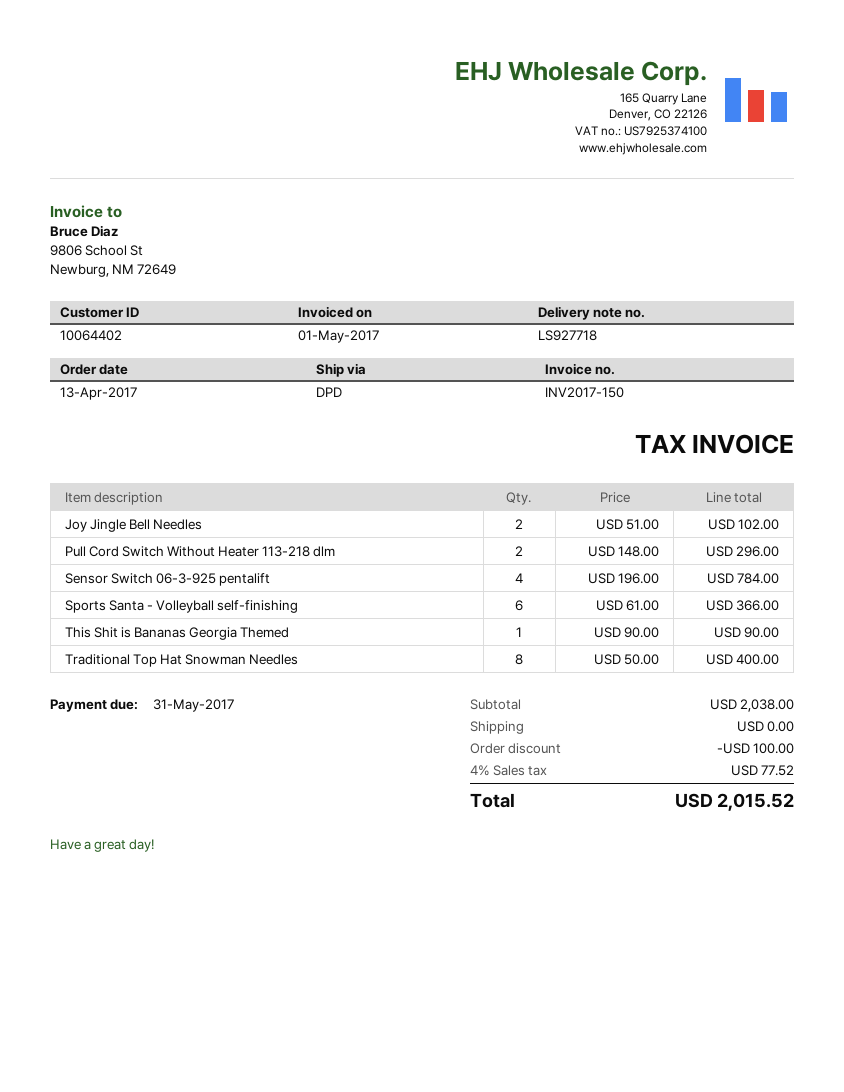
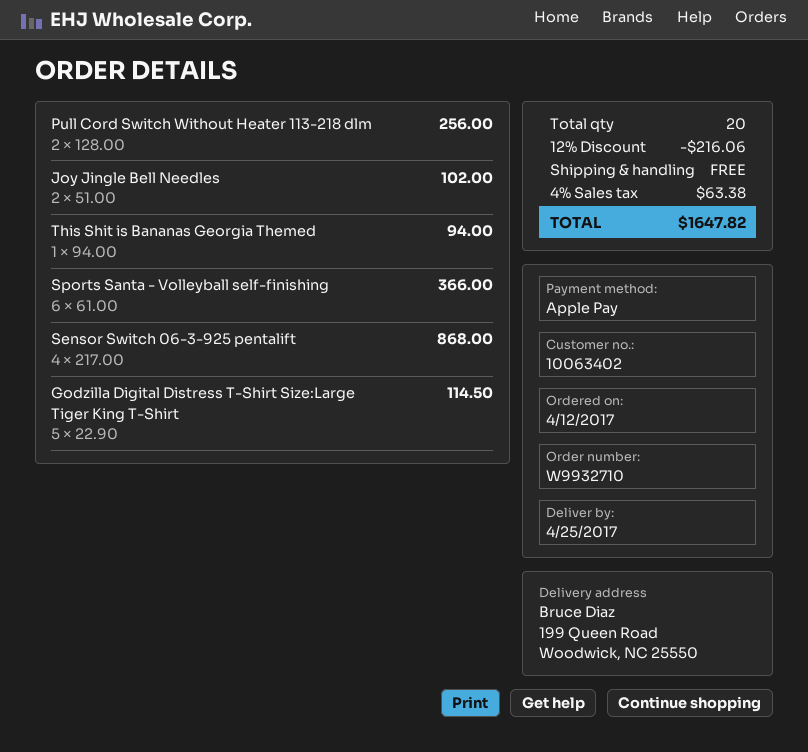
order date: 2017-04-13 -> 2017-04-12
customer number: 10064402 -> 10063402
Pull Cord Switch Without Heater 113-218 dlm: 2 x 148.00 = 296.00 -> 2 x 128.00 = 256.00
Sensor Switch 06-3-925 pentalift: 4 x 196.00 = 784.00 -> 4 x 217.00 = 868.00
This Shit is Bananas Georgia Themed: 1 x 90.00 = 90.00 -> 1 x 94.00 = 94.00
Traditional Top Hat Snowman Needles: 8 x 50.00 = 400.00 -> none
Godzilla Digital Distress T-Shirt Size:Large Tiger King T-Shirt: none -> 5 x 22.90 = 114.50
discount: 100.00 -> 216.06
tax: 4% = 77.52 -> 4% = 63.38
total: 2015.52 -> 1647.82

